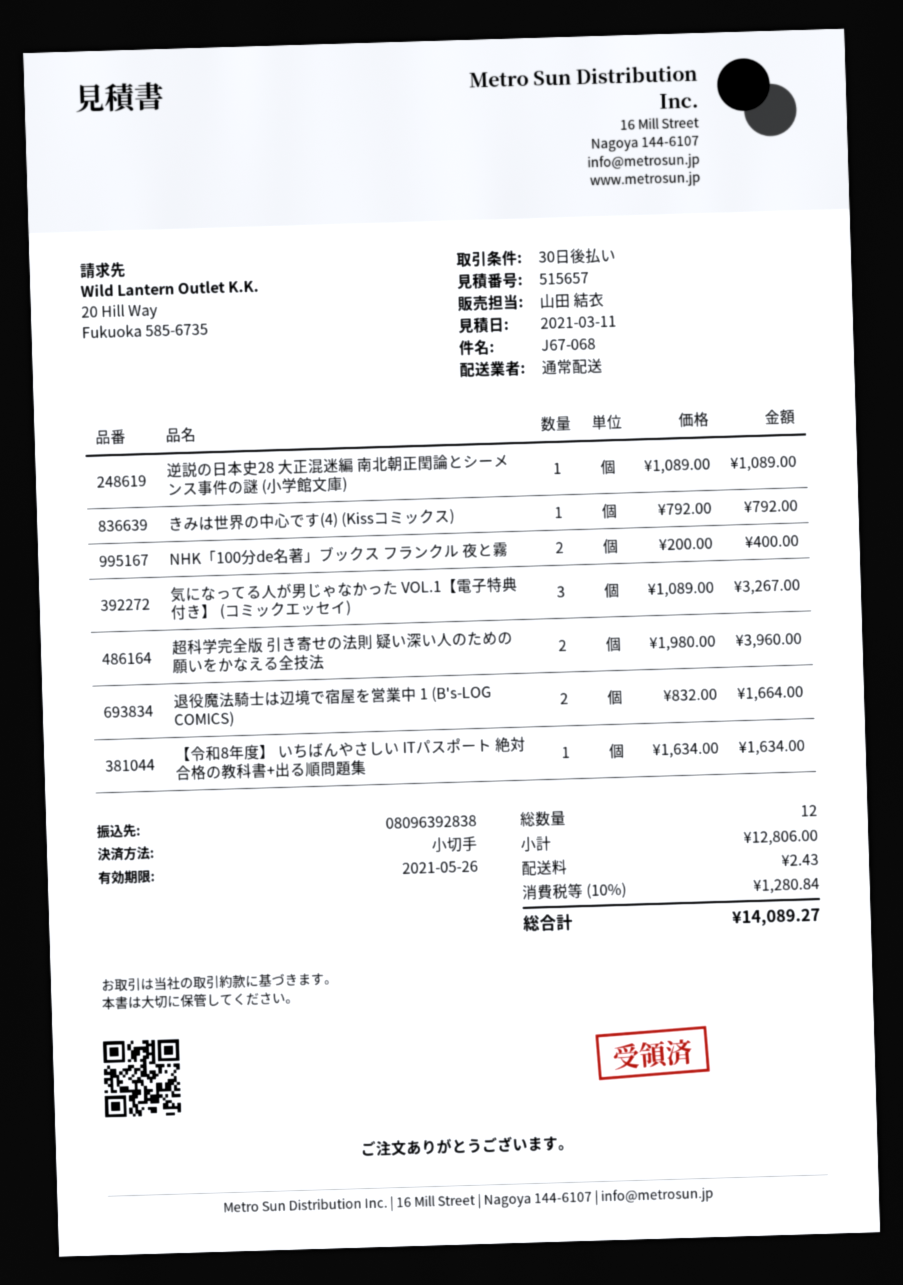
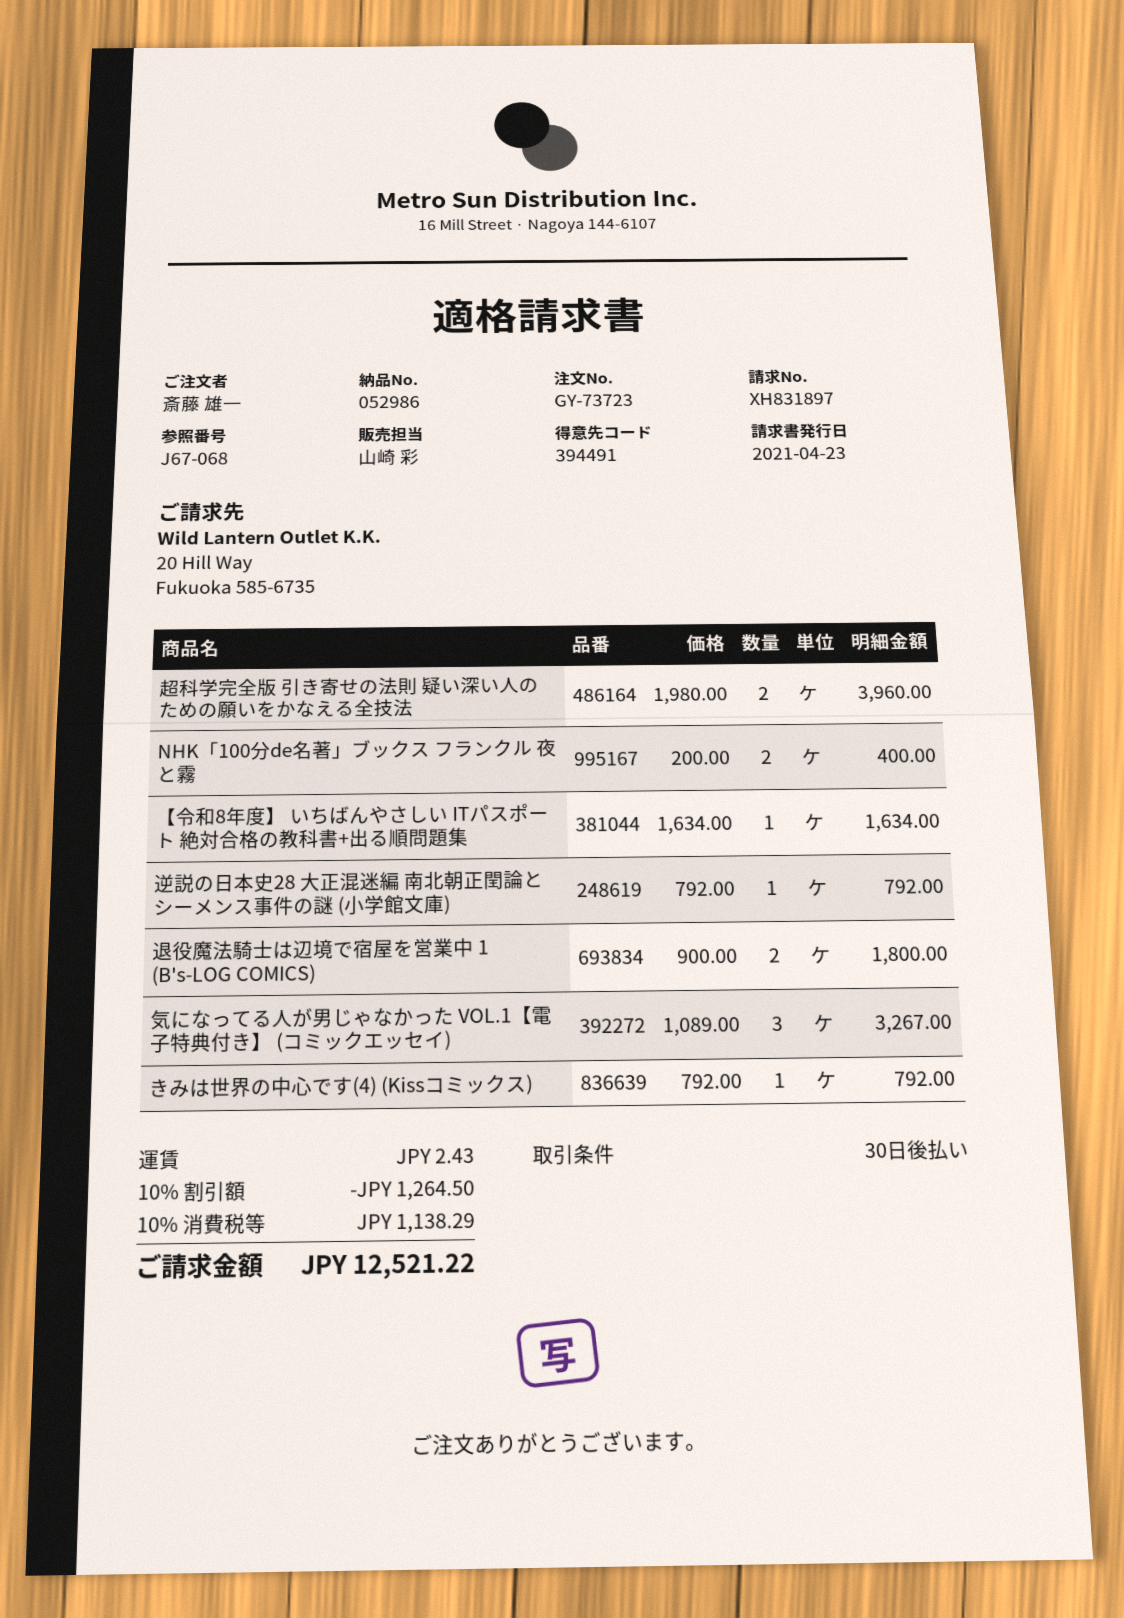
sales rep: 山田 結衣 -> 山崎 彩
逆説の日本史28 大正混迷編 南北朝正閏論とシーメンス事件の謎 (小学館文庫): 1 x 1089.00 = 1089.00 -> 1 x 792.00 = 792.00
退役魔法騎士は辺境で宿屋を営業中 1 (B's-LOG COMICS): 2 x 832.00 = 1664.00 -> 2 x 900.00 = 1800.00
discount: none -> 10% = 1264.50
tax: 10% = 1280.84 -> 10% = 1138.29
total: 14089.27 -> 12521.22

